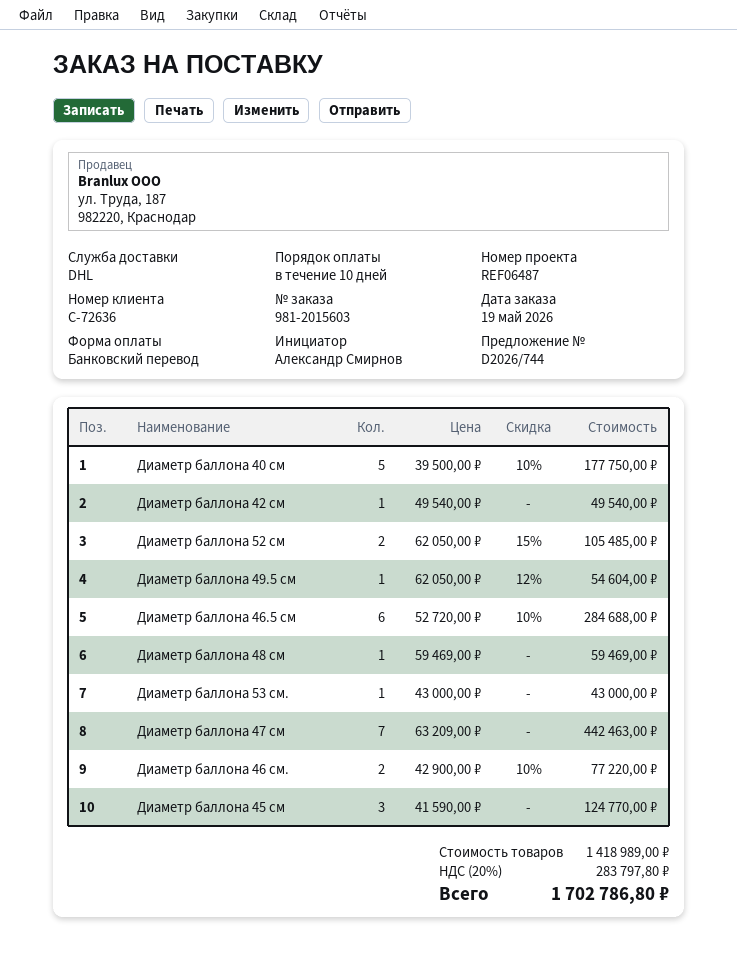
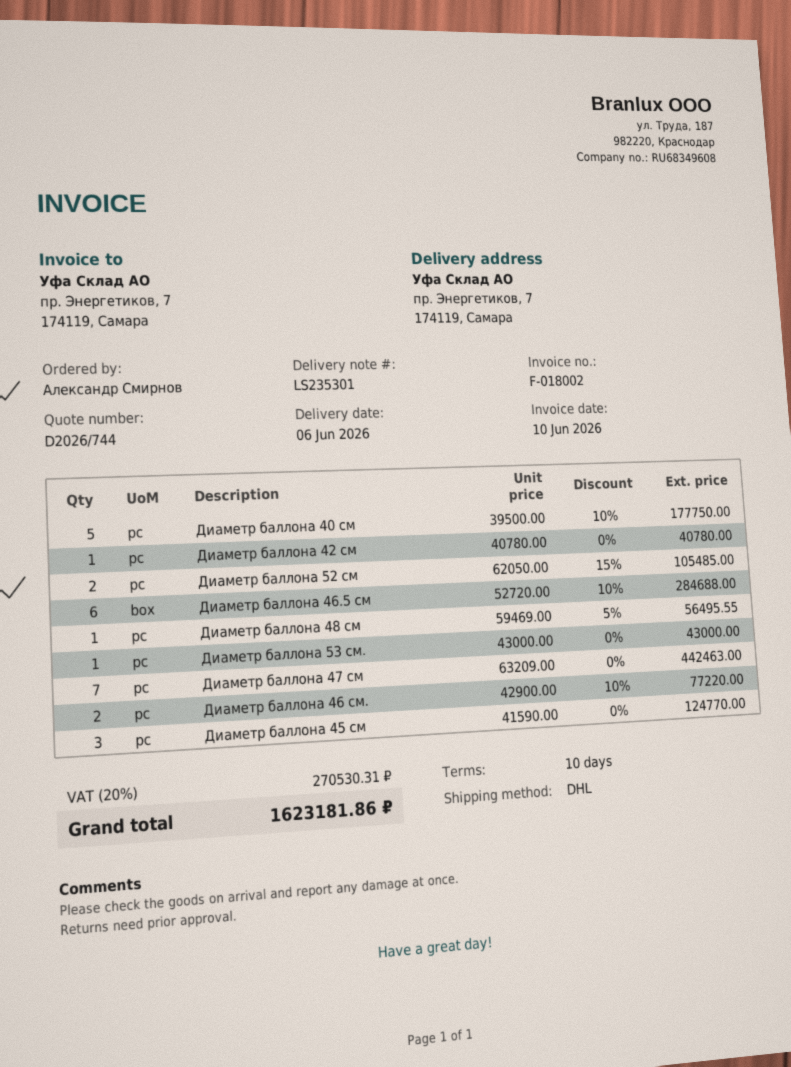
Диаметр баллона 42 см: 1 x 49540.00 = 49540.00 -> 1 x 40780.00 = 40780.00
Диаметр баллона 49.5 см: 1 x 62050.00 - 12% = 54604.00 -> none
Диаметр баллона 48 см: 1 x 59469.00 = 59469.00 -> 1 x 59469.00 - 5% = 56495.55
tax: 20% = 283797.80 -> 20% = 270530.31
total: 1702786.80 -> 1623181.86

